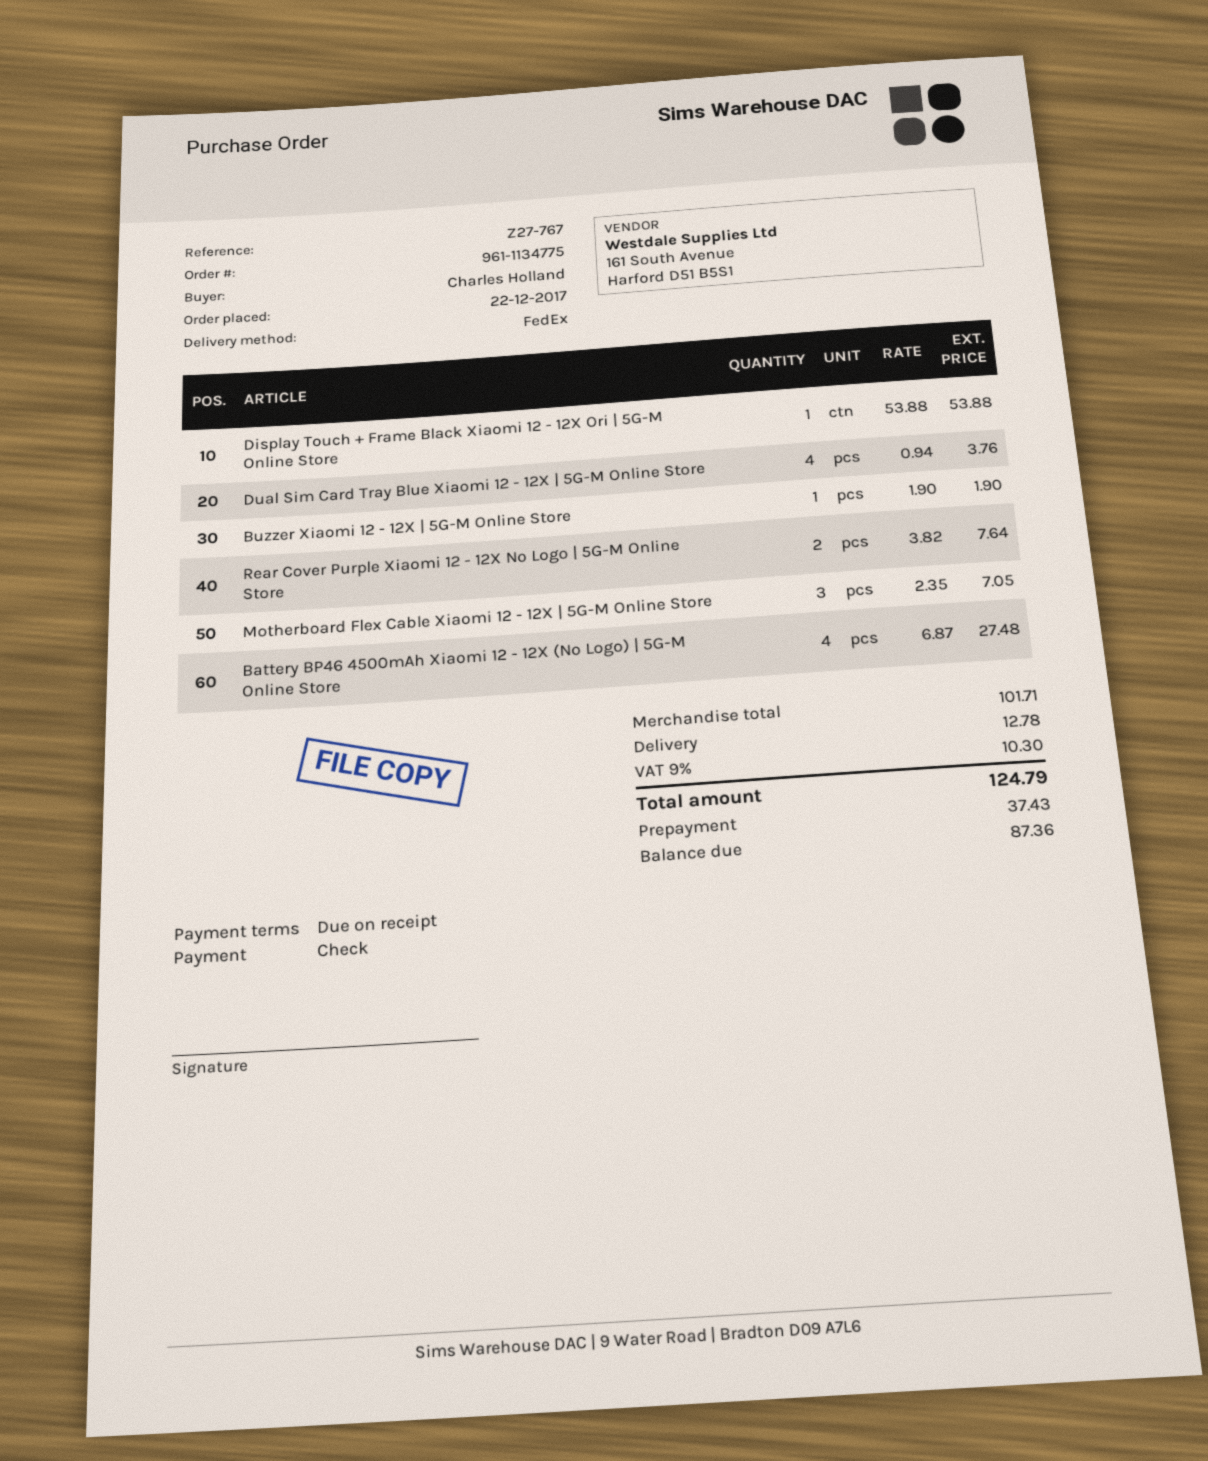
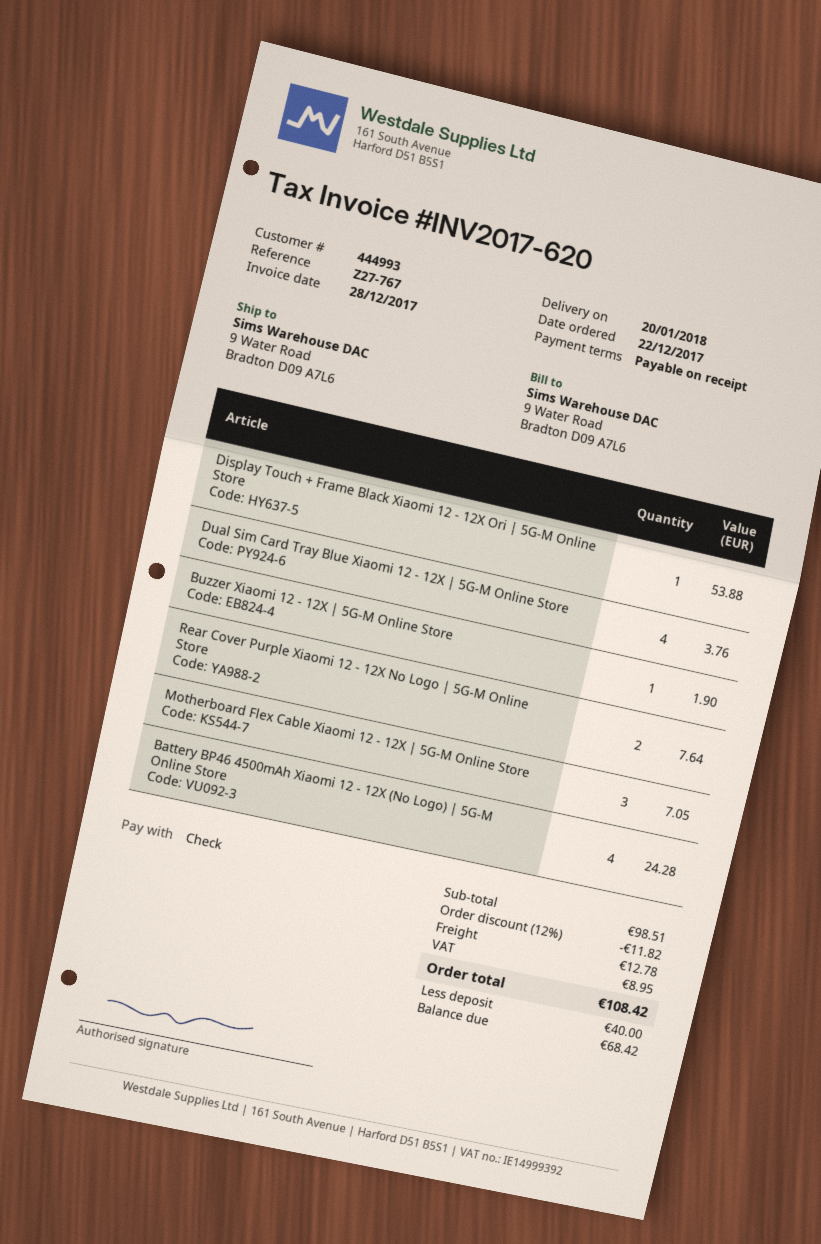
Battery BP46 4500mAh Xiaomi 12 - 12X (No Logo) | 5G-M Online Store: 4 for 27.48 -> 4 for 24.28
subtotal: 101.71 -> 98.51
discount: none -> 12% = 11.82
tax: 10.30 -> 8.95
total: 124.79 -> 108.42
deposit: 37.43 -> 40.00
balance: 87.36 -> 68.42

